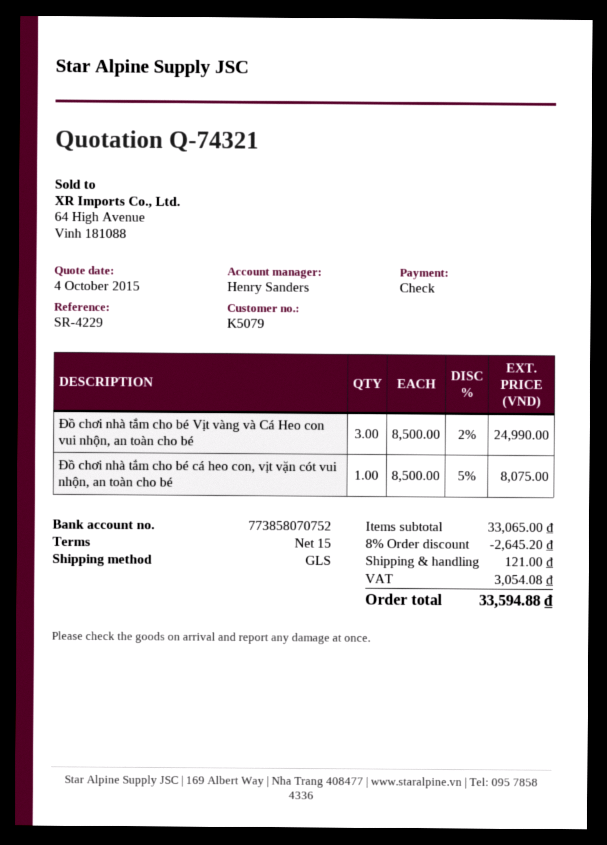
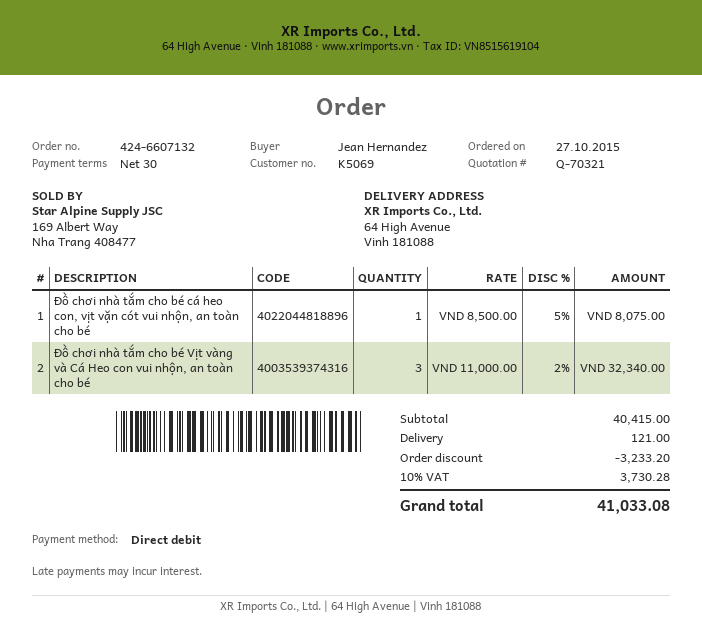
quote number: Q-74321 -> Q-70321
payment terms: 15 days -> 30 days
customer number: K5079 -> K5069
payment method: cheque -> direct debit
Đồ chơi nhà tắm cho bé Vịt vàng và Cá Heo con vui nhộn, an toàn cho bé: 3 x 8500.00 - 2% = 24990.00 -> 3 x 11000.00 - 2% = 32340.00
subtotal: 33065.00 -> 40415.00
discount: 2645.20 -> 3233.20
tax: 3054.08 -> 3730.28
total: 33594.88 -> 41033.08

